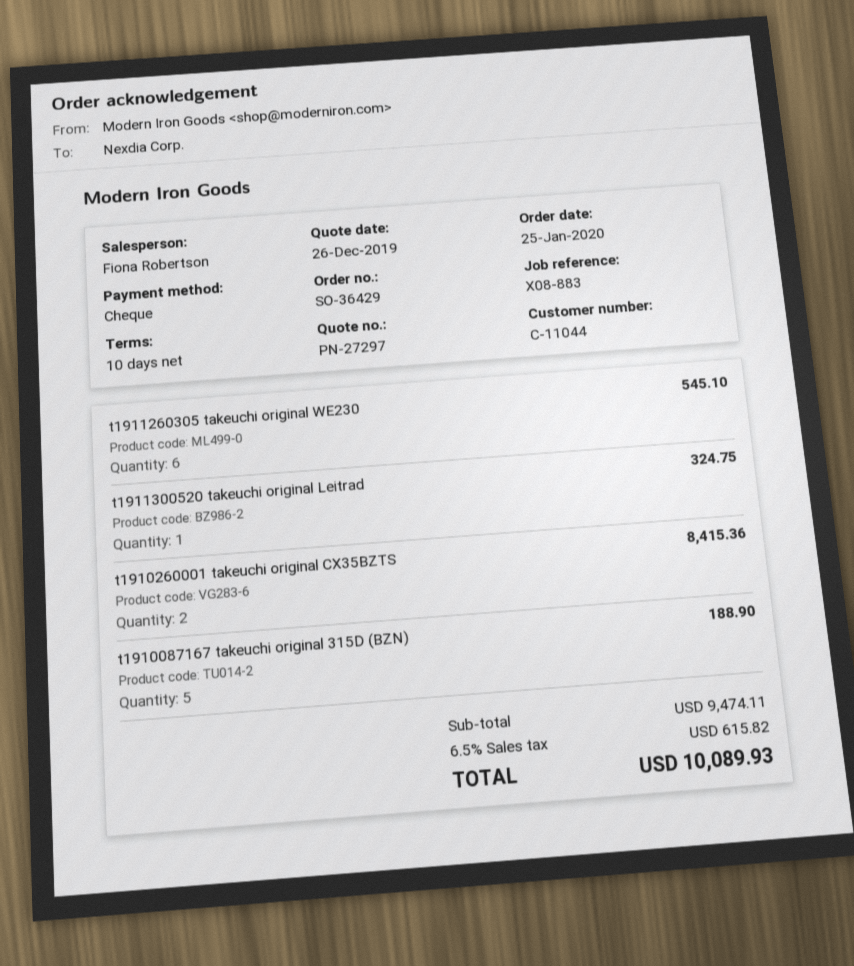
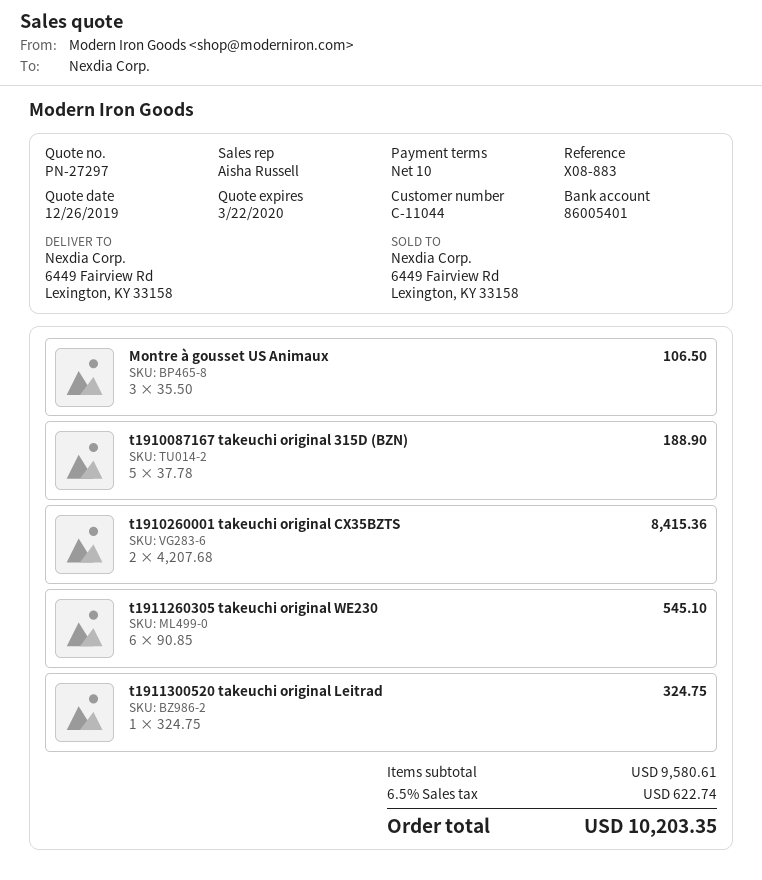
sales rep: Fiona Robertson -> Aisha Russell
Montre à gousset US Animaux: none -> 3 for 106.50
subtotal: 9474.11 -> 9580.61
tax: 6.5% = 615.82 -> 6.5% = 622.74
total: 10089.93 -> 10203.35

